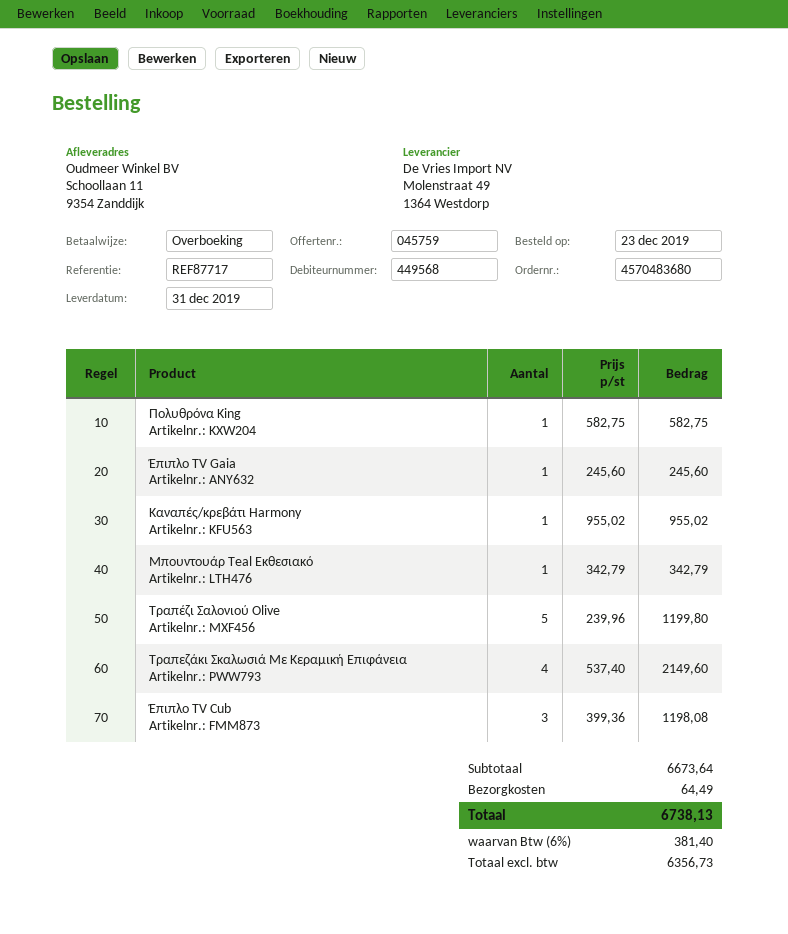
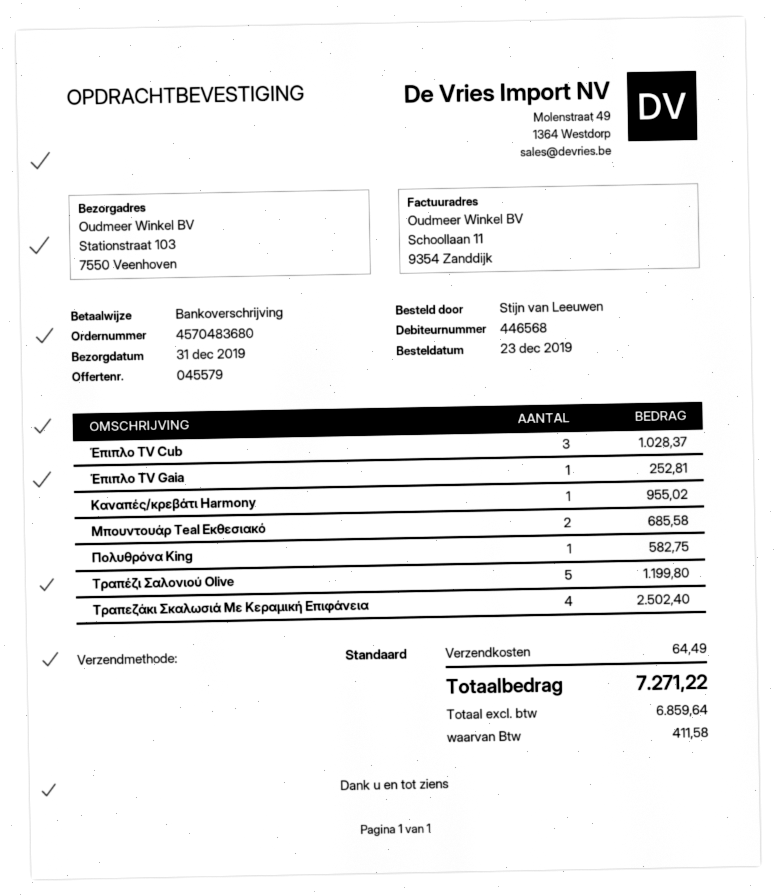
quote number: 045759 -> 045579
customer number: 449568 -> 446568
ship to: Schoollaan 11, 9354 Zanddijk -> Stationstraat 103, 7550 Veenhoven
Έπιπλο TV Gaia: 1 for 245.60 -> 1 for 252.81
Μπουντουάρ Teal Εκθεσιακό: 1 for 342.79 -> 2 for 685.58
Τραπεζάκι Σκαλωσιά Με Κεραμική Επιφάνεια: 4 for 2149.60 -> 4 for 2502.40
Έπιπλο TV Cub: 3 for 1198.08 -> 3 for 1028.37
net: 6356.73 -> 6859.64
tax: 381.40 -> 411.58
total: 6738.13 -> 7271.22

